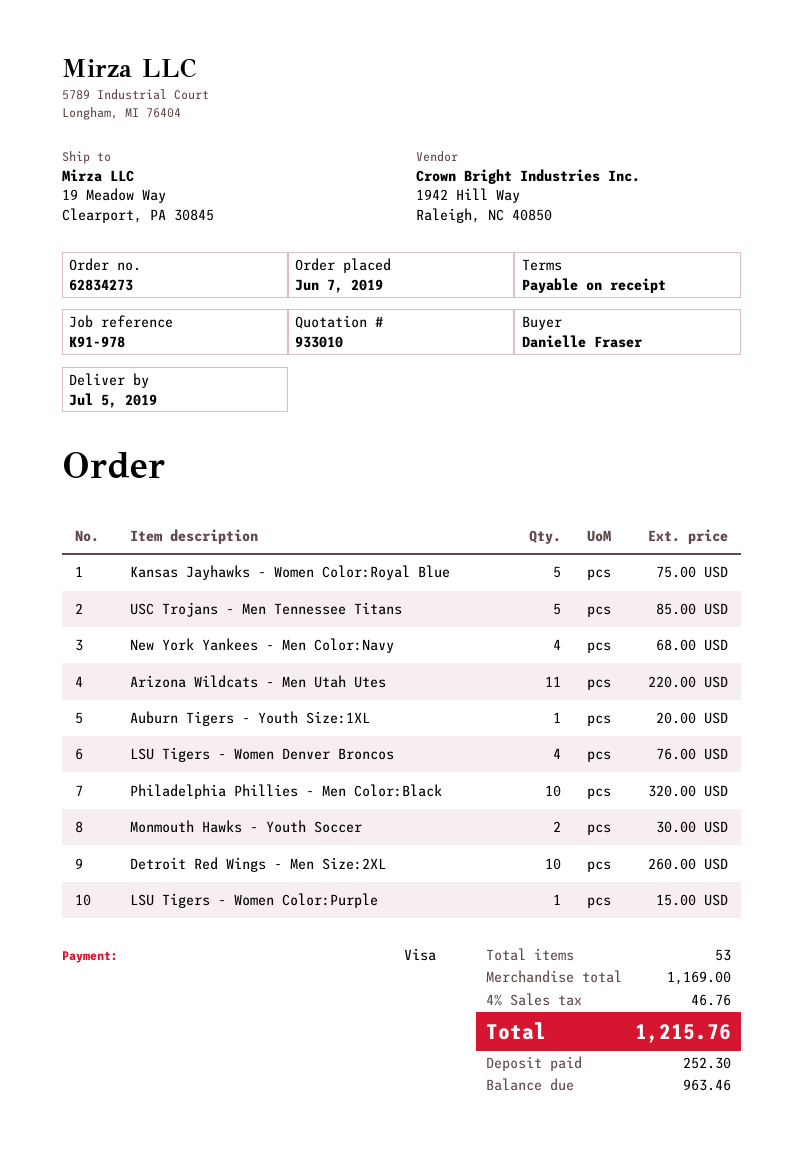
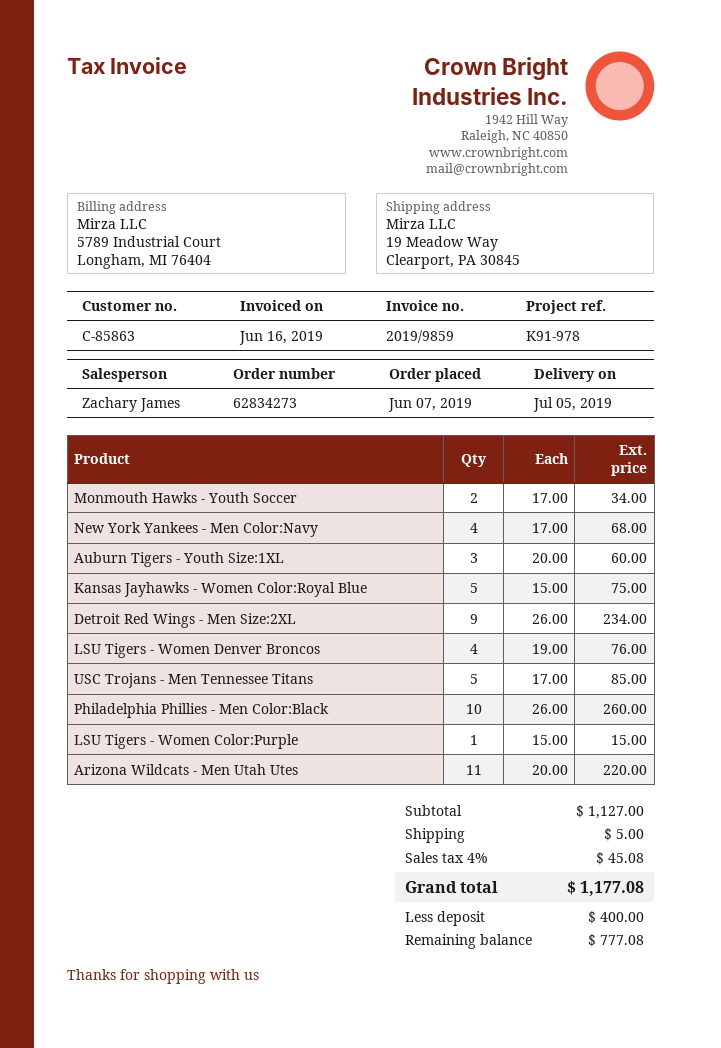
Auburn Tigers - Youth Size:1XL: 1 for 20.00 -> 3 for 60.00
Philadelphia Phillies - Men Color:Black: 10 for 320.00 -> 10 for 260.00
Monmouth Hawks - Youth Soccer: 2 for 30.00 -> 2 for 34.00
Detroit Red Wings - Men Size:2XL: 10 for 260.00 -> 9 for 234.00
subtotal: 1169.00 -> 1127.00
shipping: none -> 5.00
tax: 4% = 46.76 -> 4% = 45.08
total: 1215.76 -> 1177.08
deposit: 252.30 -> 400.00
balance: 963.46 -> 777.08

